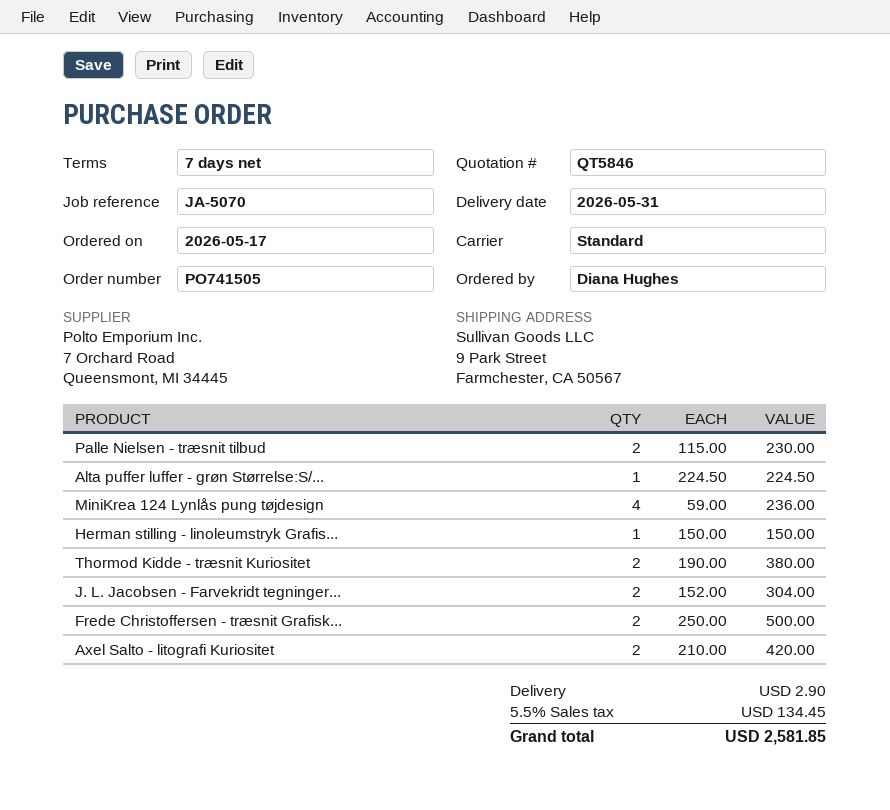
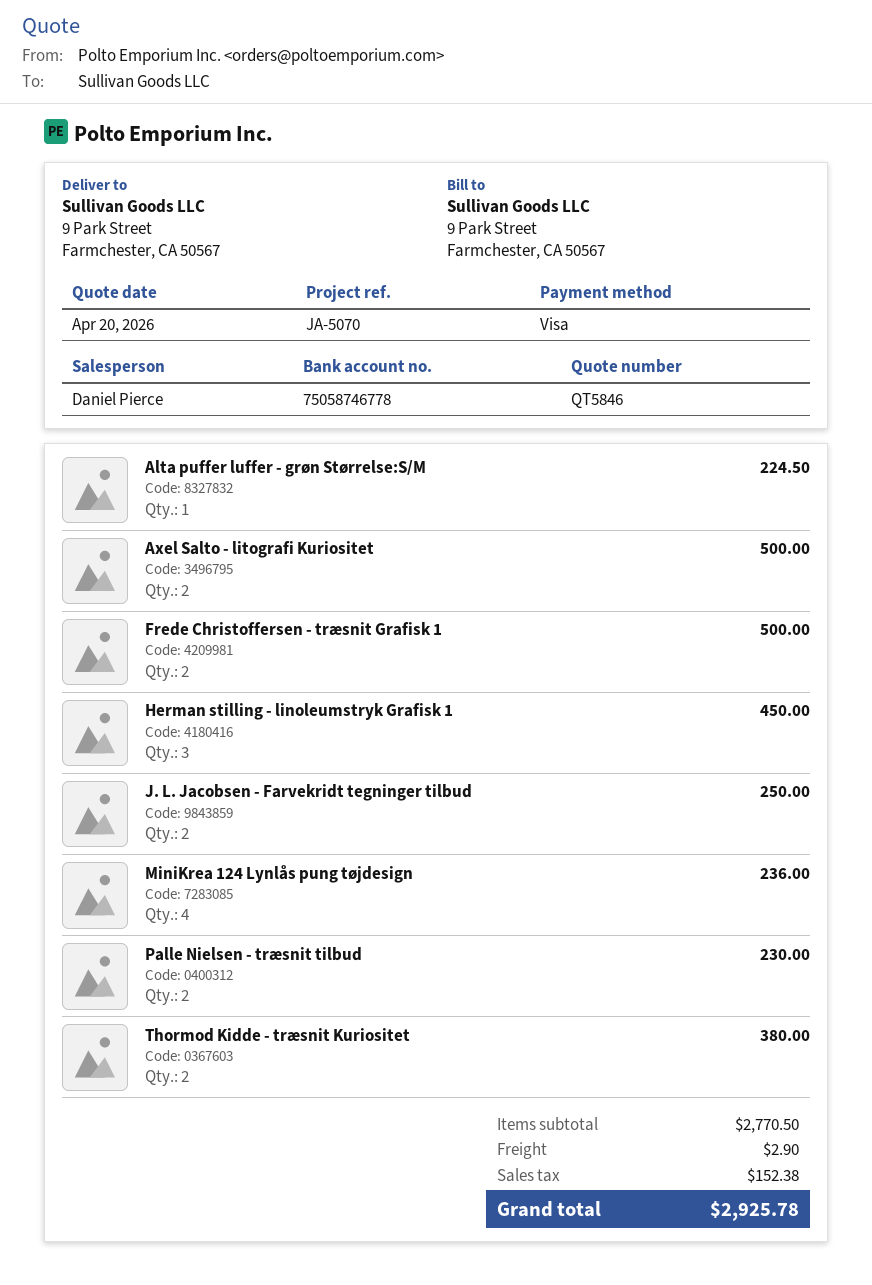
Herman stilling - linoleumstryk Grafis...: 1 for 150.00 -> 3 for 450.00
J. L. Jacobsen - Farvekridt tegninger...: 2 for 304.00 -> 2 for 250.00
Axel Salto - litografi Kuriositet: 2 for 420.00 -> 2 for 500.00
tax: 134.45 -> 152.38
total: 2581.85 -> 2925.78

